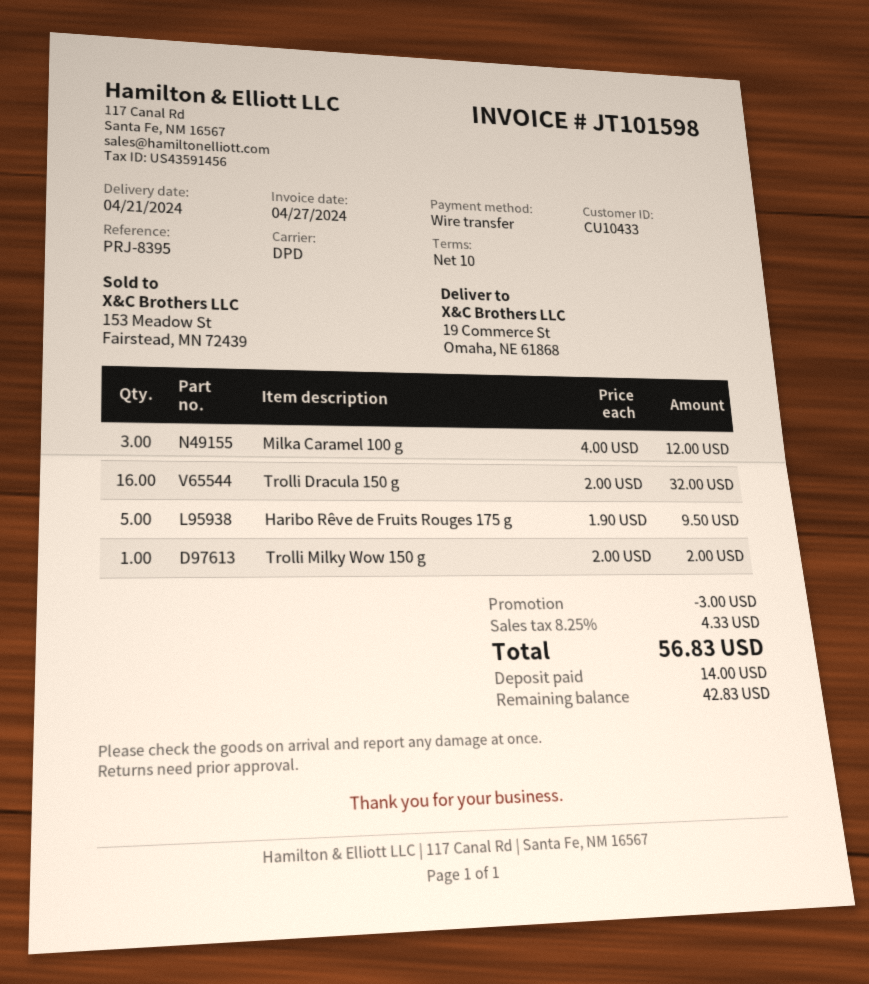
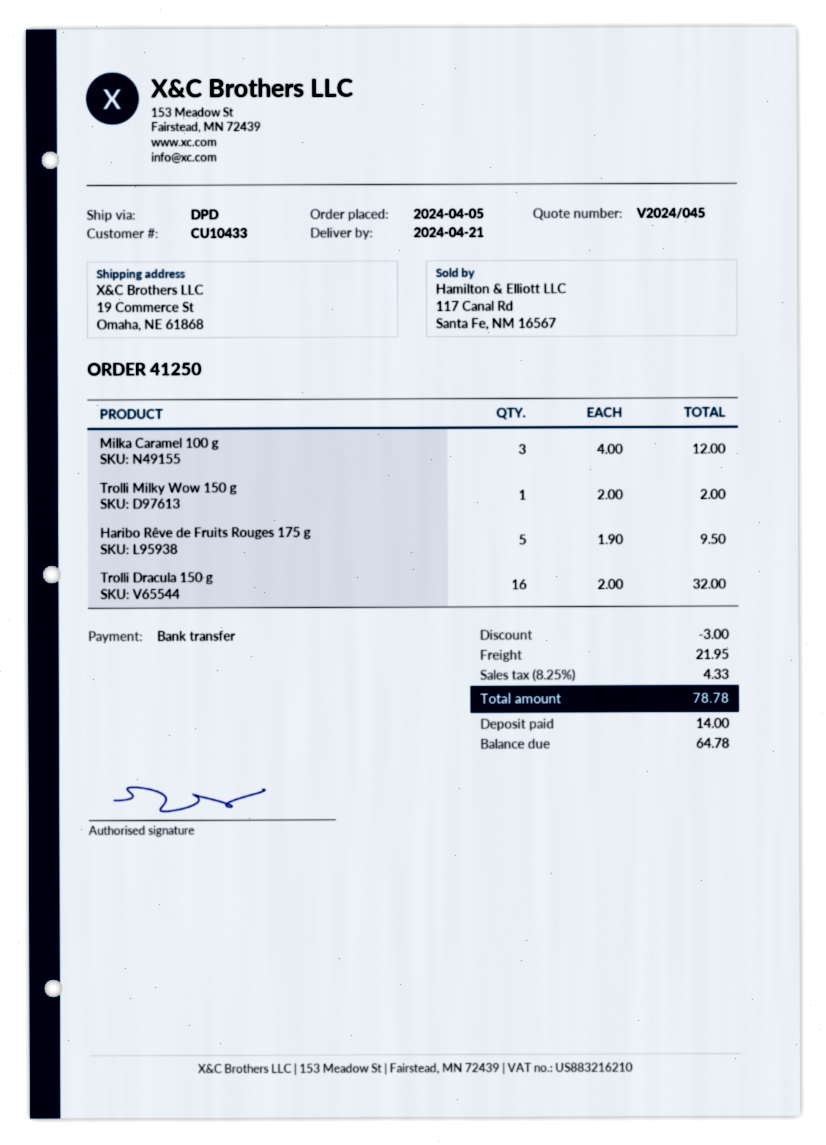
shipping: none -> 21.95
total: 56.83 -> 78.78
balance: 42.83 -> 64.78

